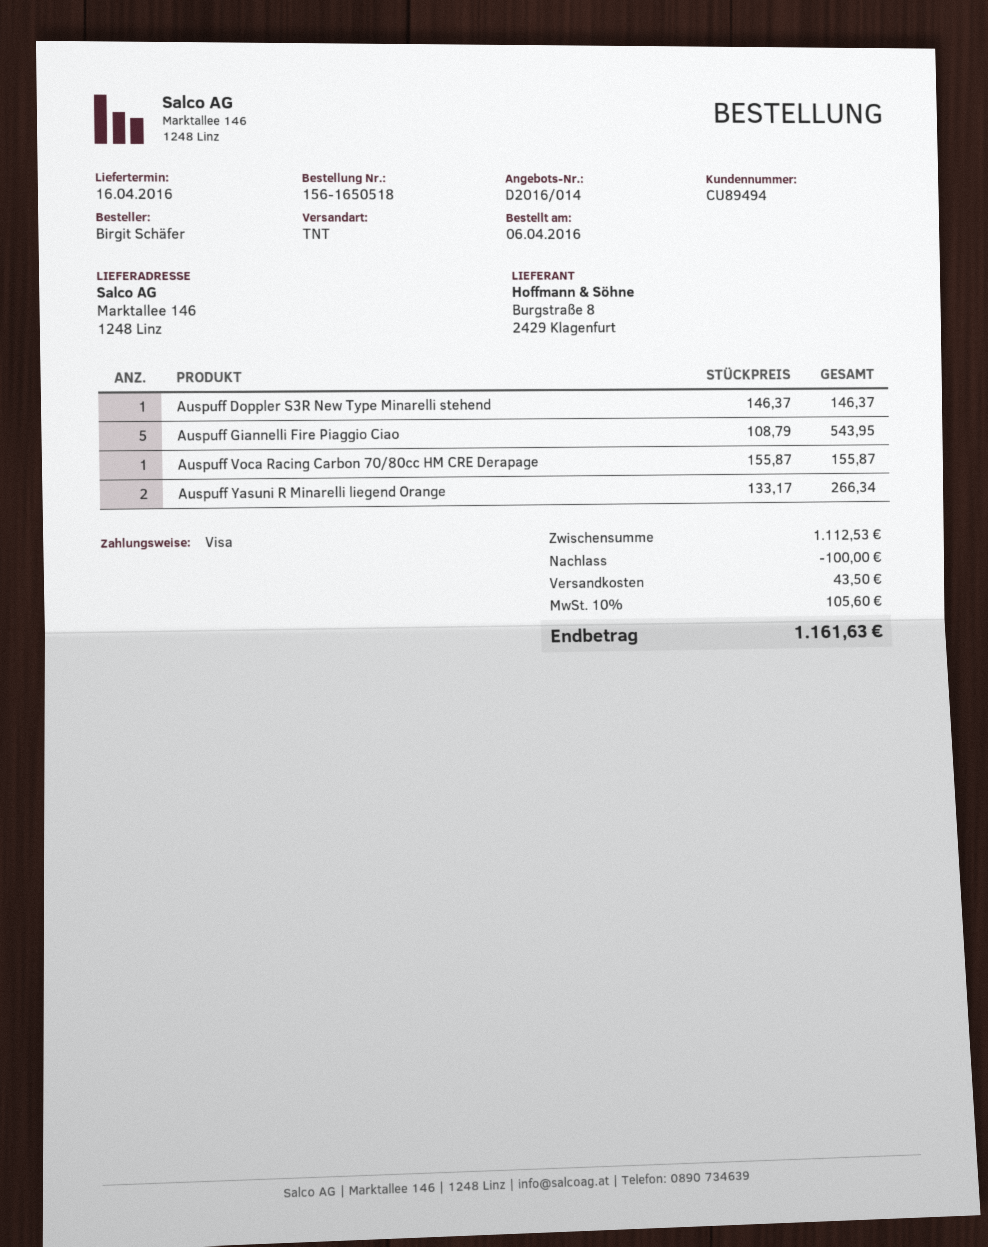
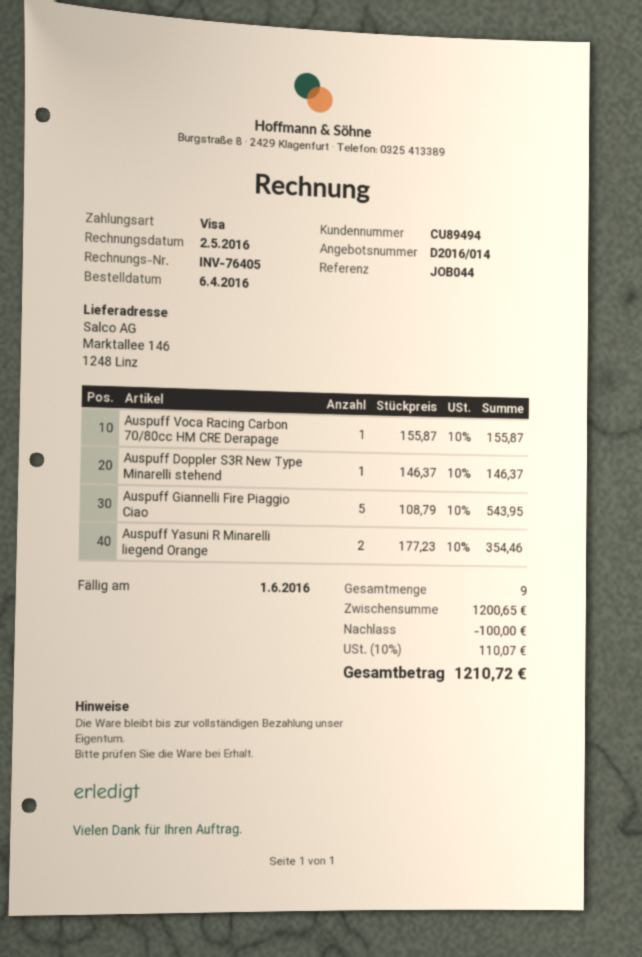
Auspuff Yasuni R Minarelli liegend Orange: 2 x 133.17 = 266.34 -> 2 x 177.23 = 354.46
subtotal: 1112.53 -> 1200.65
shipping: 43.50 -> none
tax: 10% = 105.60 -> 10% = 110.07
total: 1161.63 -> 1210.72

